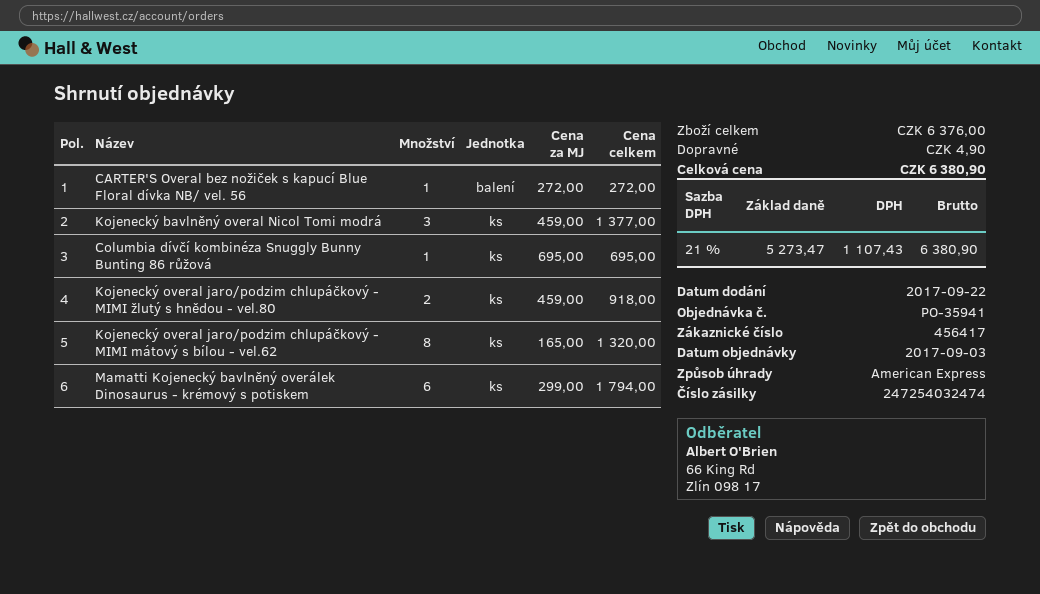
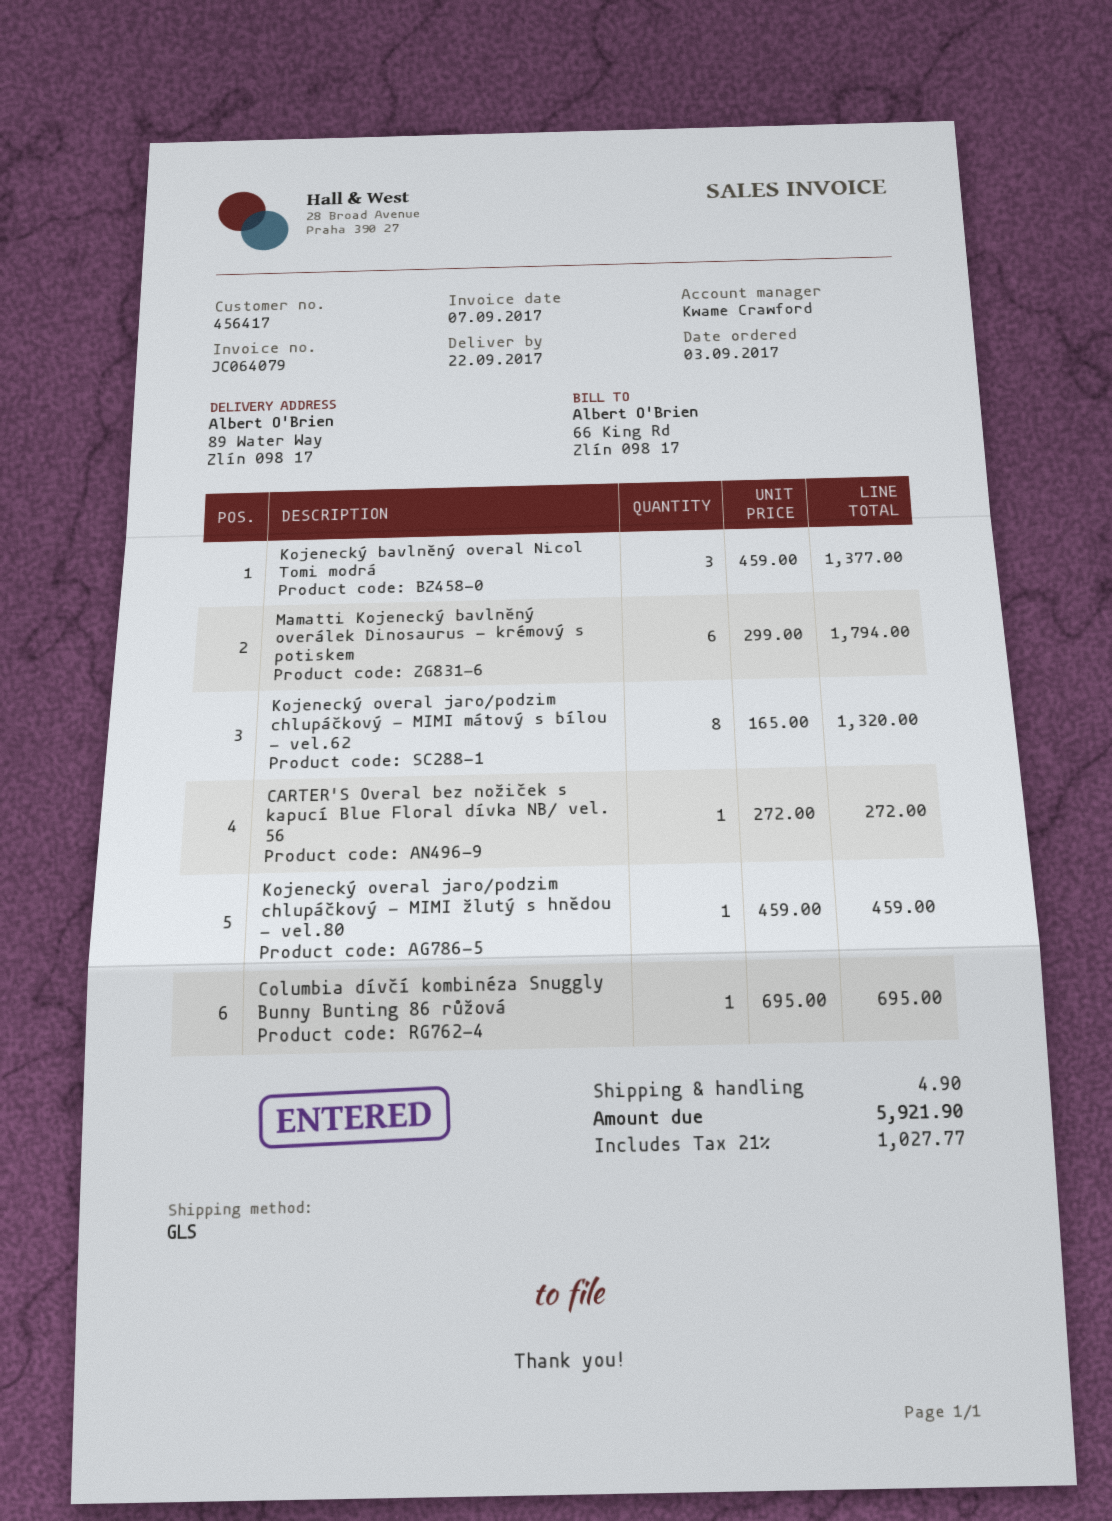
Kojenecký overal jaro/podzim chlupáčkový - MIMI žlutý s hnědou - vel.80: 2 x 459.00 = 918.00 -> 1 x 459.00 = 459.00
tax: 21% = 1107.43 -> 21% = 1027.77
total: 6380.90 -> 5921.90

